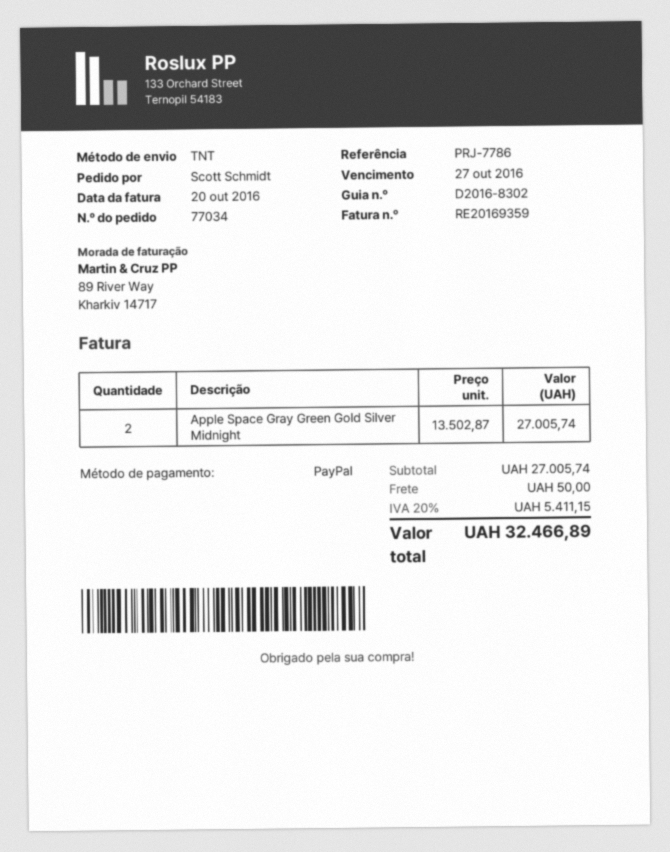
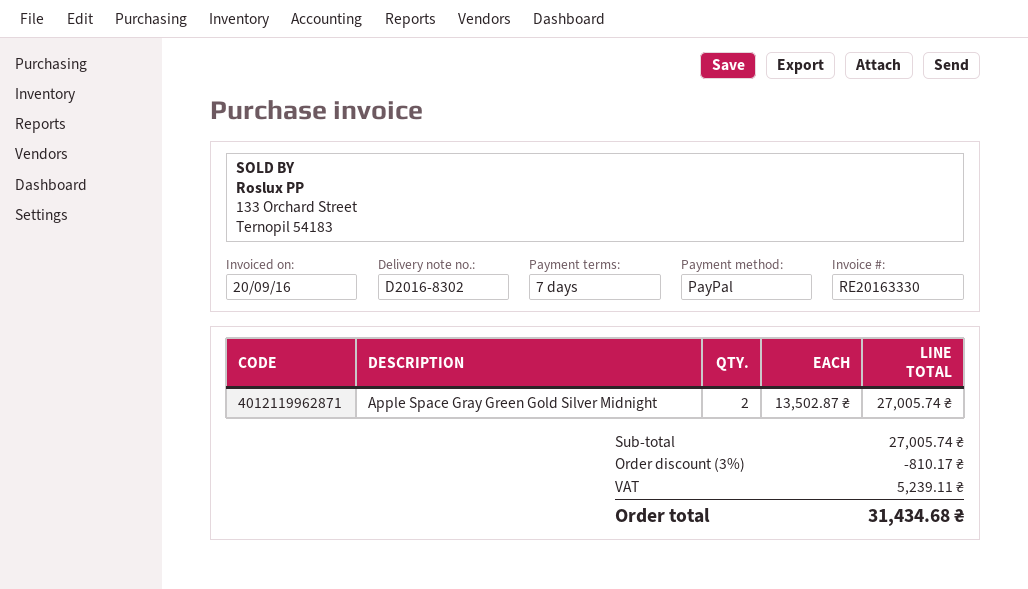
invoice number: RE20169359 -> RE20163330
invoice date: 2016-10-20 -> 2016-09-20
discount: none -> 3% = 810.17
shipping: 50.00 -> none
tax: 5411.15 -> 5239.11
total: 32466.89 -> 31434.68

